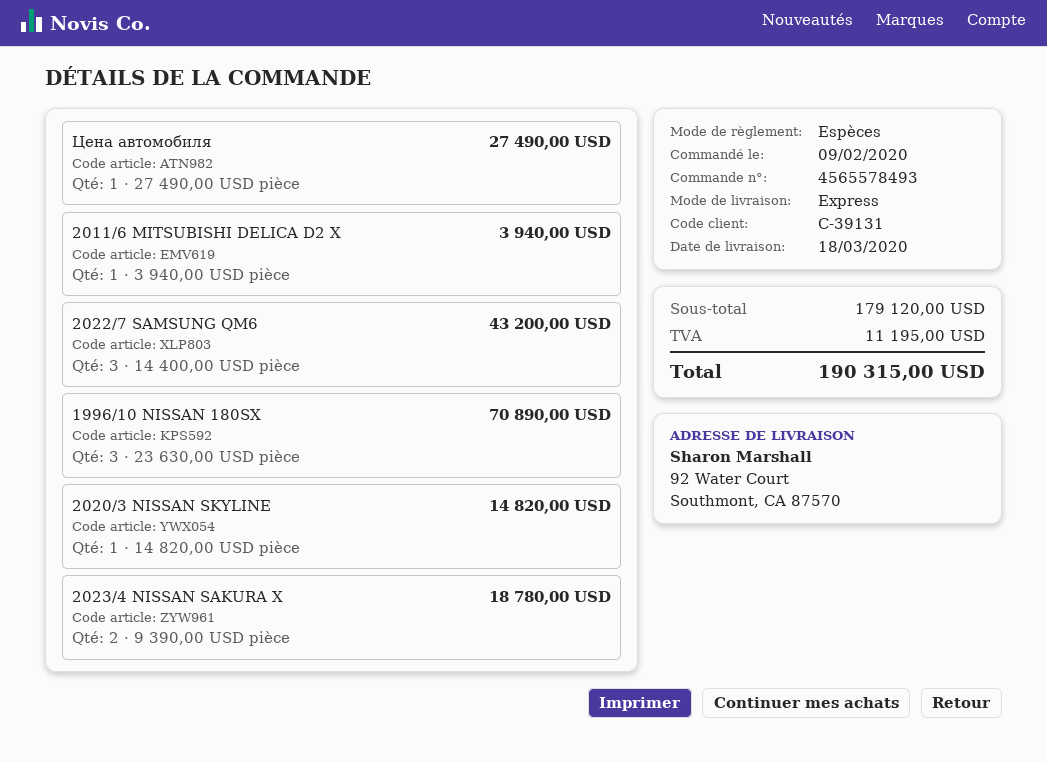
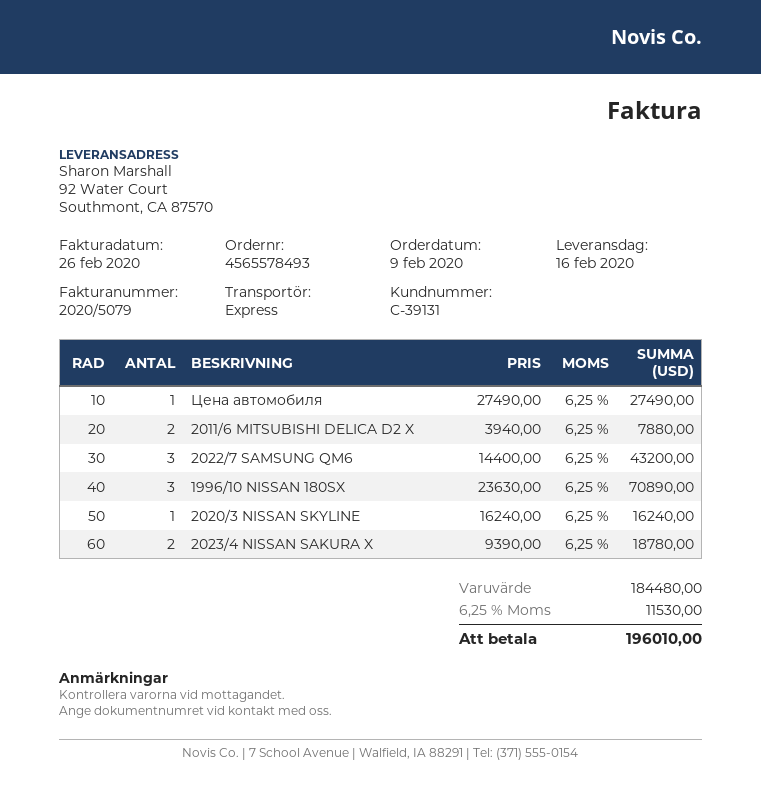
delivery date: 2020-03-18 -> 2020-02-16
2011/6 MITSUBISHI DELICA D2 X: 1 x 3940.00 = 3940.00 -> 2 x 3940.00 = 7880.00
2020/3 NISSAN SKYLINE: 1 x 14820.00 = 14820.00 -> 1 x 16240.00 = 16240.00
subtotal: 179120.00 -> 184480.00
tax: 11195.00 -> 11530.00
total: 190315.00 -> 196010.00

